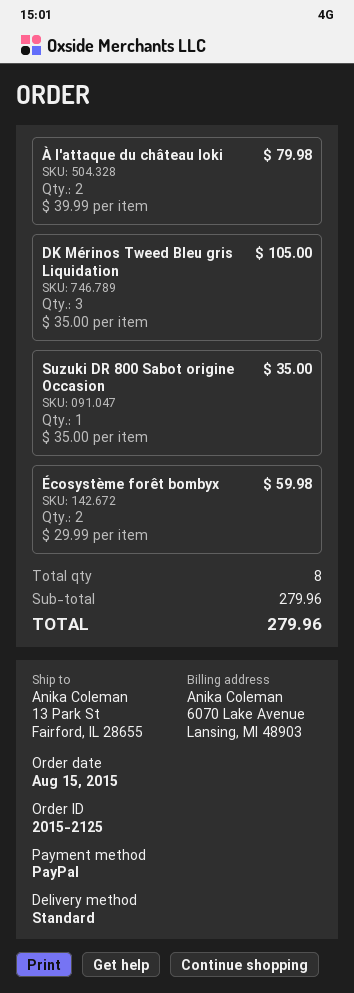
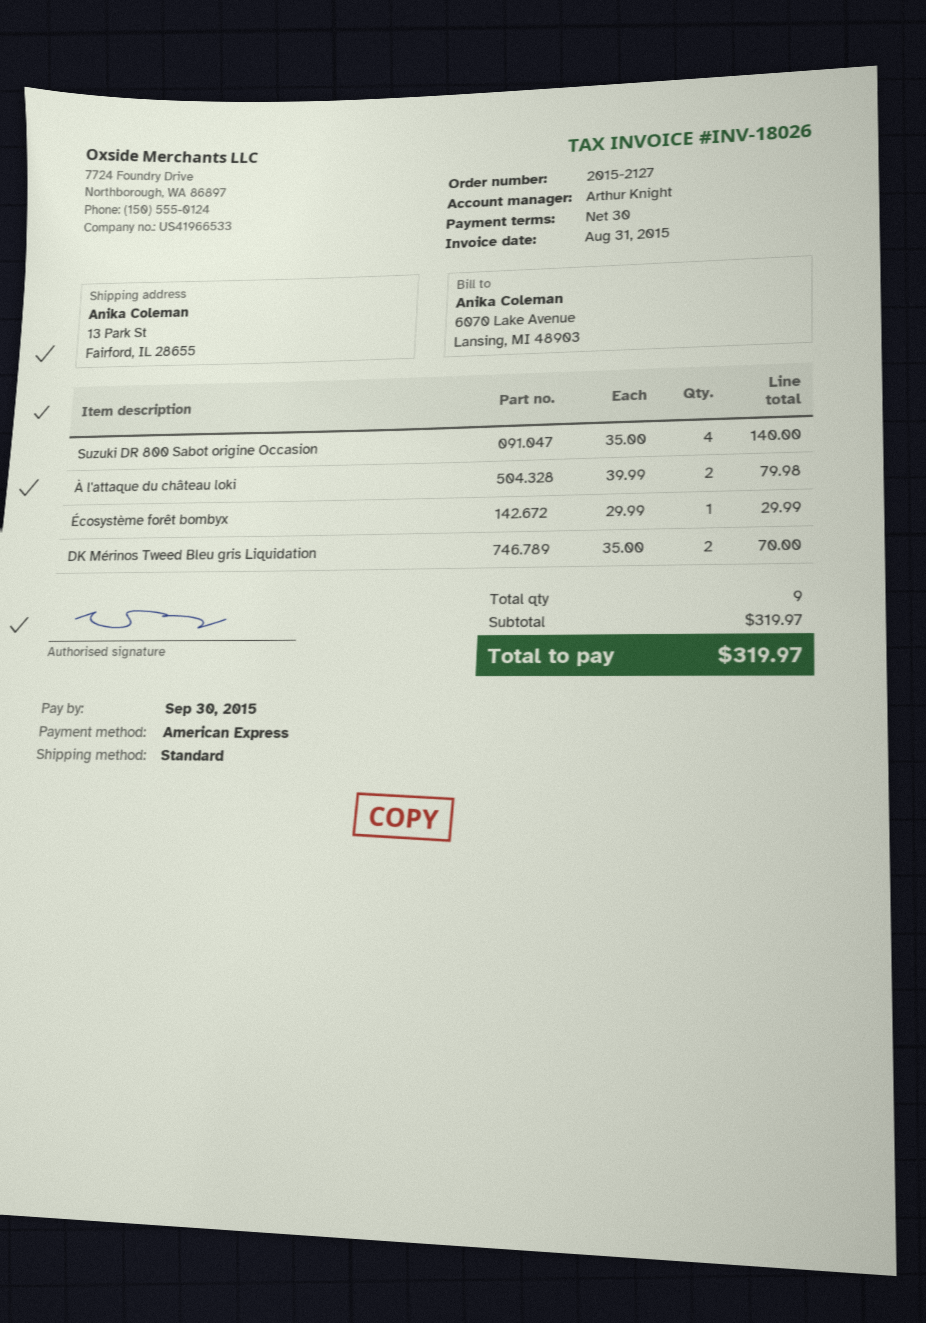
order number: 2015-2125 -> 2015-2127
payment method: PayPal -> American Express
DK Mérinos Tweed Bleu gris Liquidation: 3 x 35.00 = 105.00 -> 2 x 35.00 = 70.00
Suzuki DR 800 Sabot origine Occasion: 1 x 35.00 = 35.00 -> 4 x 35.00 = 140.00
Écosystème forêt bombyx: 2 x 29.99 = 59.98 -> 1 x 29.99 = 29.99
total quantity: 8 -> 9
subtotal: 279.96 -> 319.97
total: 279.96 -> 319.97

